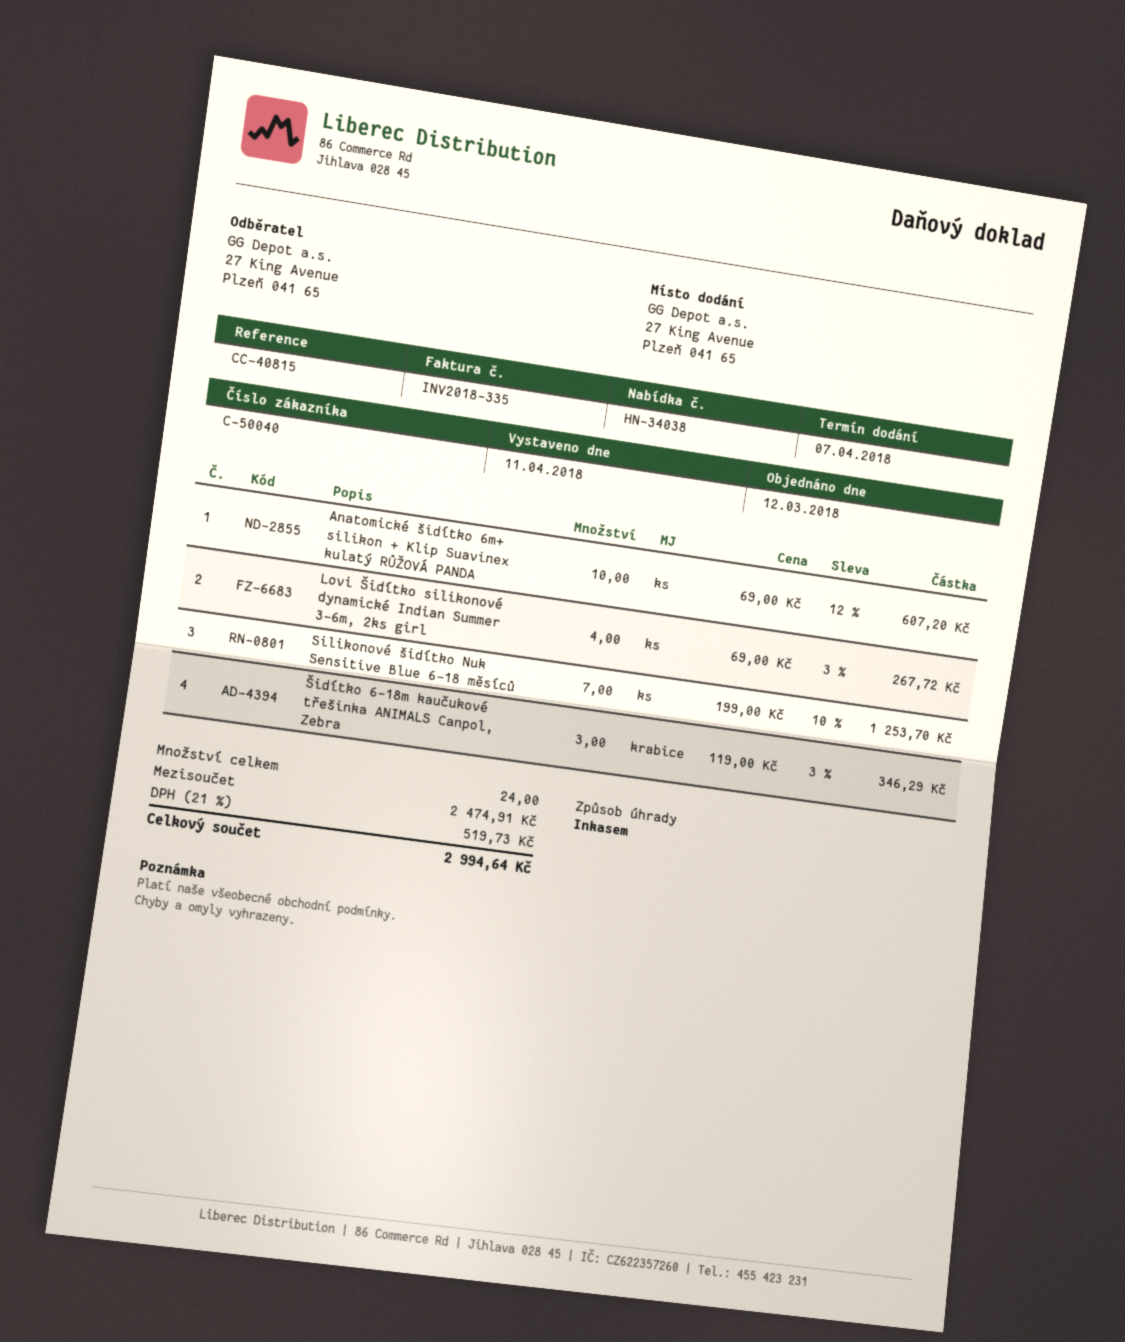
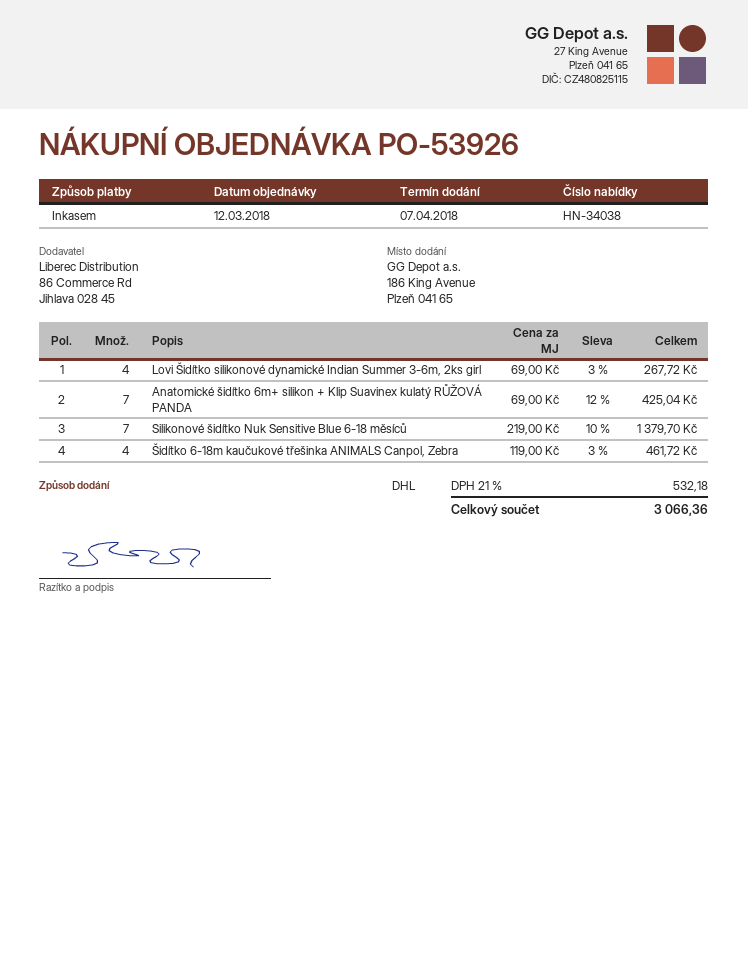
ship to: 27 King Avenue, Plzeň 041 65 -> 186 King Avenue, Plzeň 041 65
Anatomické šidítko 6m+ silikon + Klip Suavinex kulatý RŮŽOVÁ PANDA: 10 x 69.00 - 12% = 607.20 -> 7 x 69.00 - 12% = 425.04
Silikonové šidítko Nuk Sensitive Blue 6-18 měsíců: 7 x 199.00 - 10% = 1253.70 -> 7 x 219.00 - 10% = 1379.70
Šidítko 6-18m kaučukové třešinka ANIMALS Canpol, Zebra: 3 x 119.00 - 3% = 346.29 -> 4 x 119.00 - 3% = 461.72
tax: 21% = 519.73 -> 21% = 532.18
total: 2994.64 -> 3066.36

